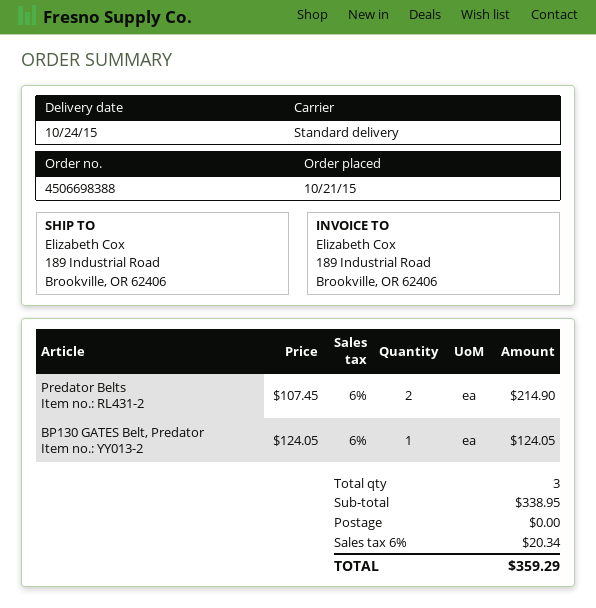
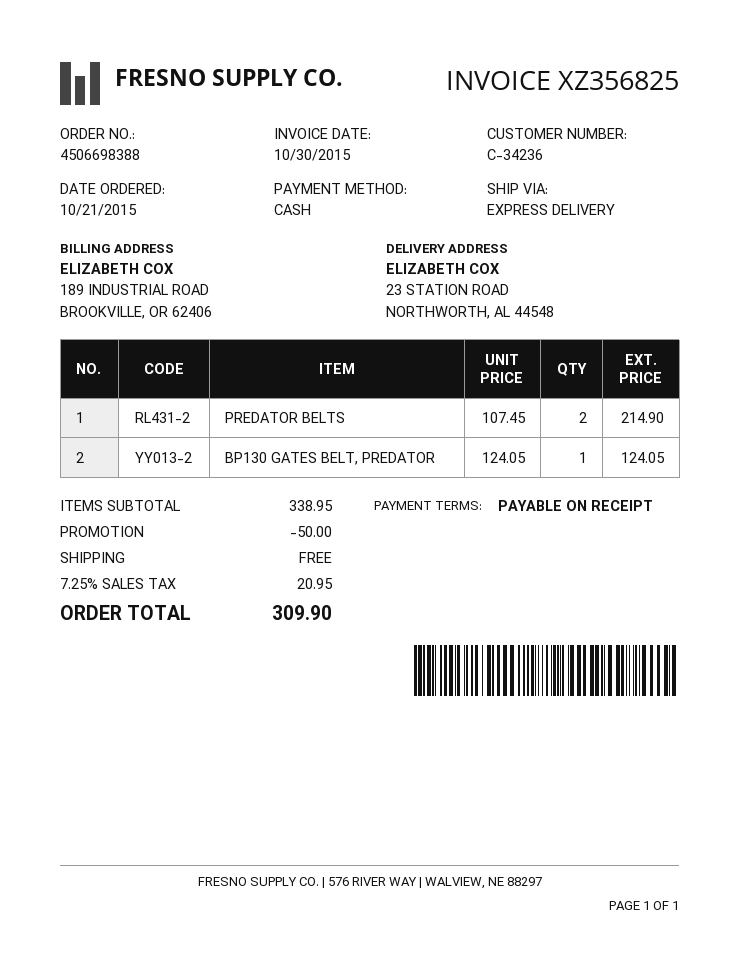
shipping method: standard -> express
ship to: 189 Industrial Road, Brookville, OR 62406 -> 23 STATION ROAD, NORTHWORTH, AL 44548
discount: none -> 50.00
tax: 6% = 20.34 -> 7.25% = 20.95
total: 359.29 -> 309.90

